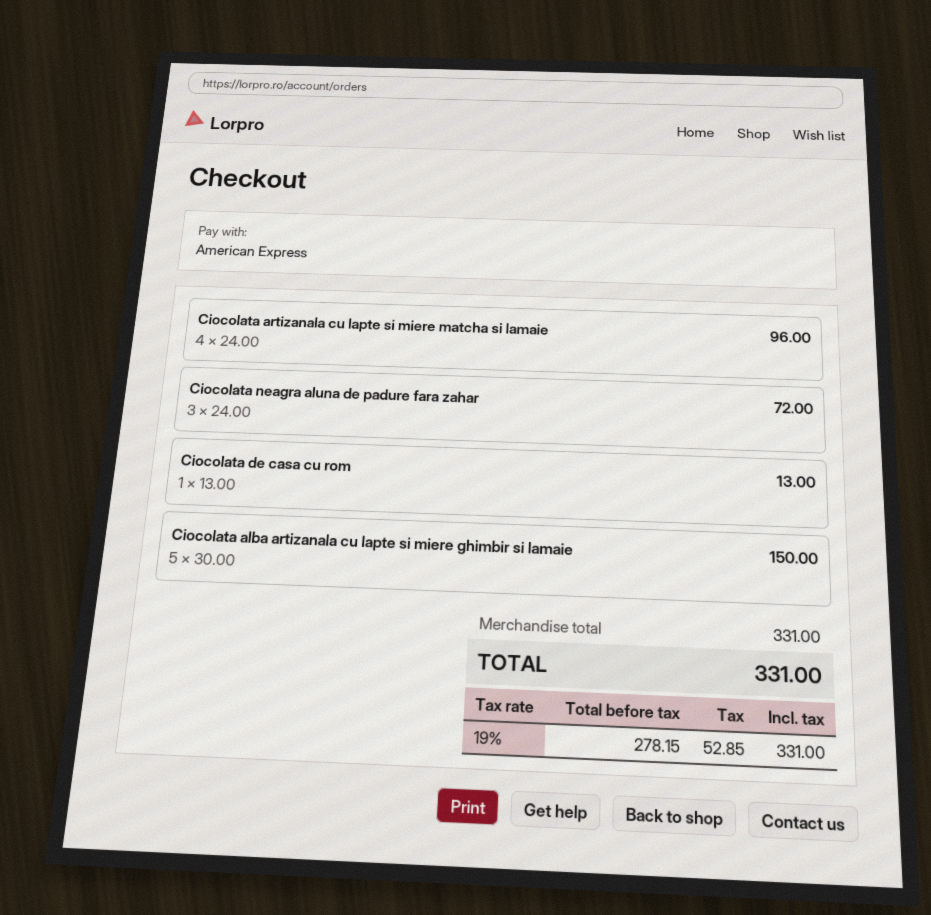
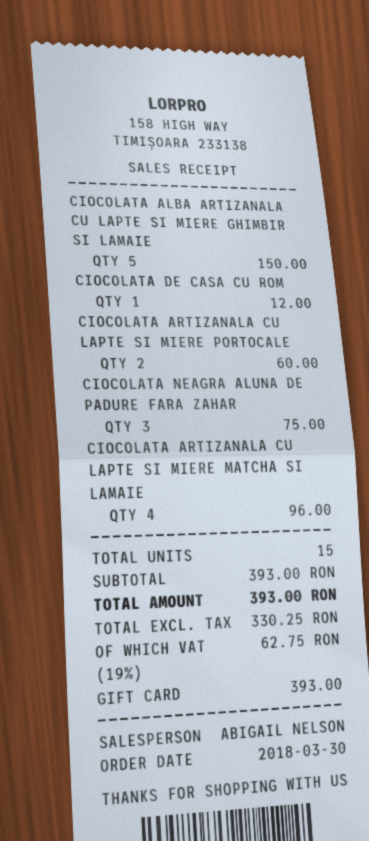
payment method: American Express -> gift card
Ciocolata neagra aluna de padure fara zahar: 3 for 72.00 -> 3 for 75.00
Ciocolata de casa cu rom: 1 for 13.00 -> 1 for 12.00
CIOCOLATA ARTIZANALA CU LAPTE SI MIERE PORTOCALE: none -> 2 for 60.00
subtotal: 331.00 -> 393.00
net: 278.15 -> 330.25
tax: 19% = 52.85 -> 19% = 62.75
total: 331.00 -> 393.00

